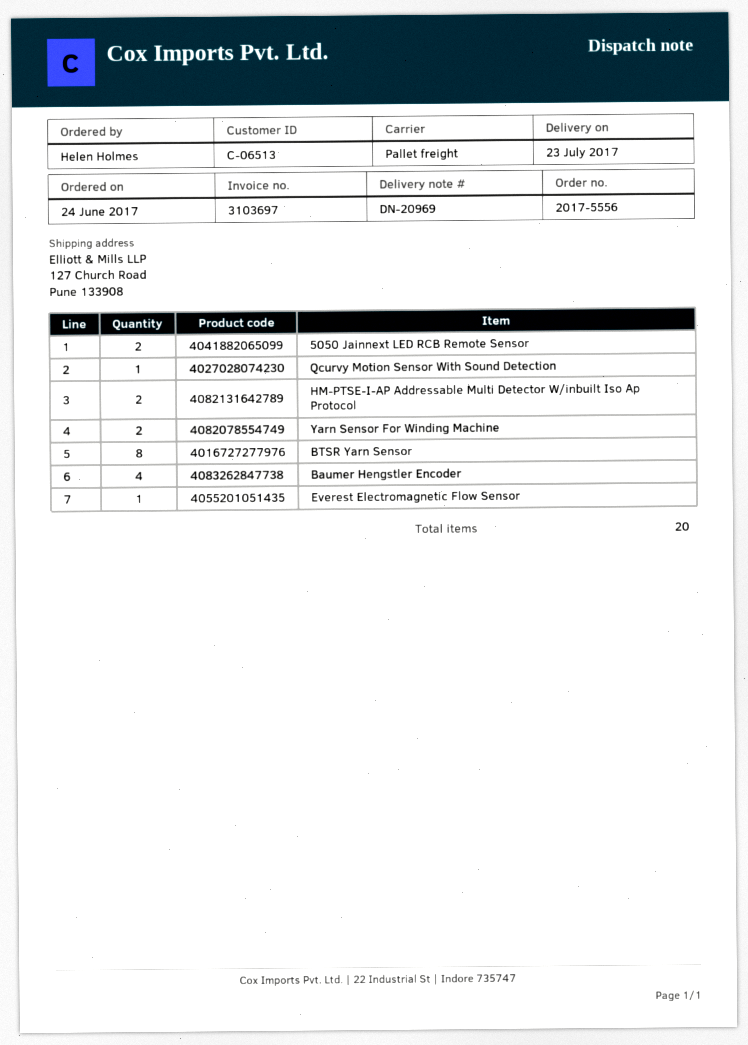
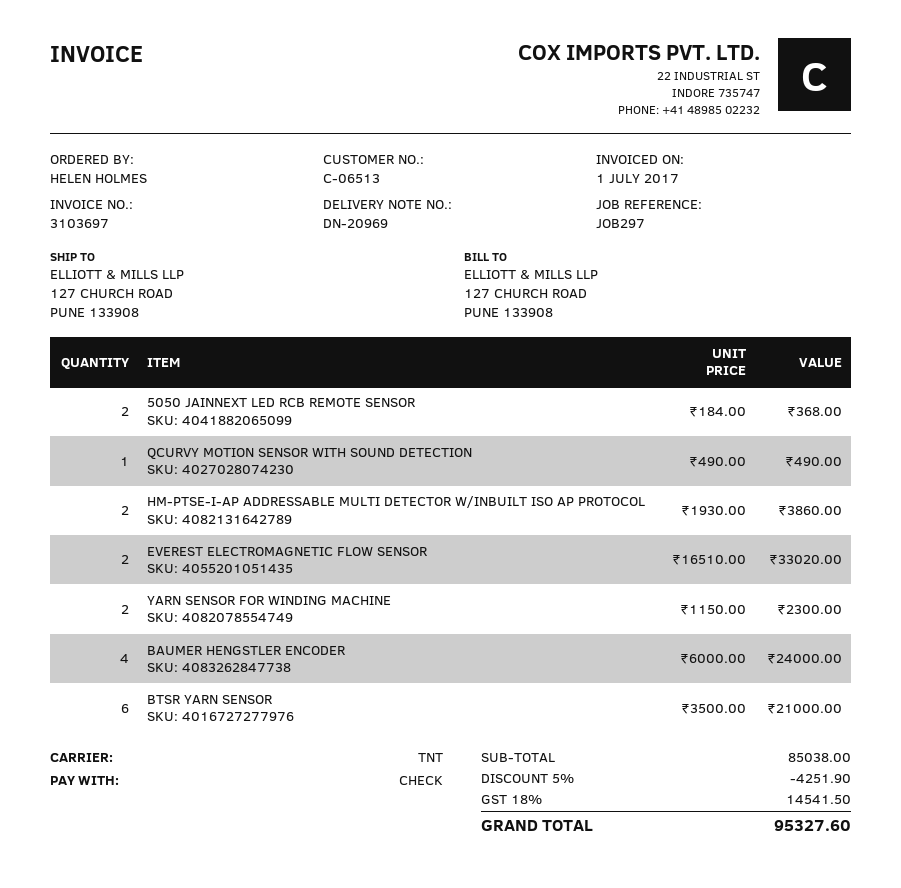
shipping method: pallet freight -> TNT
BTSR Yarn Sensor: 8 -> 6
Everest Electromagnetic Flow Sensor: 1 -> 2

